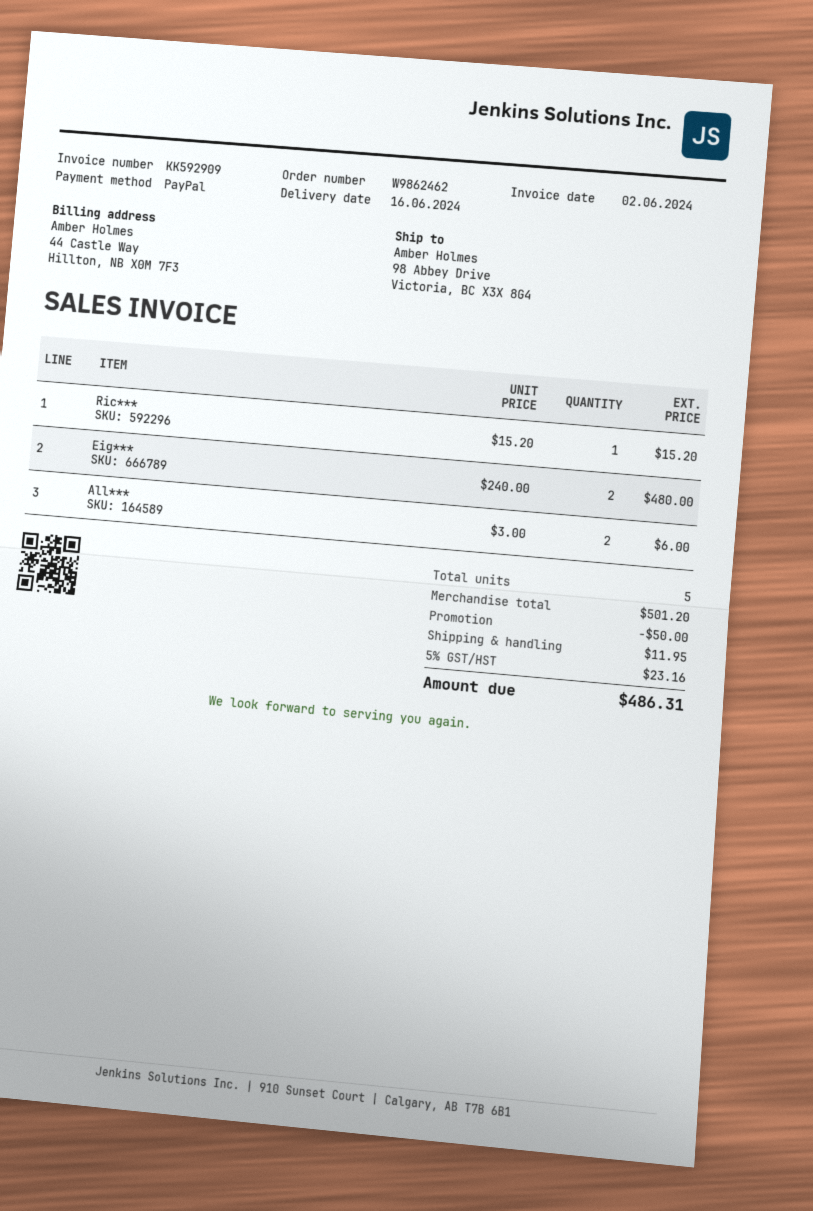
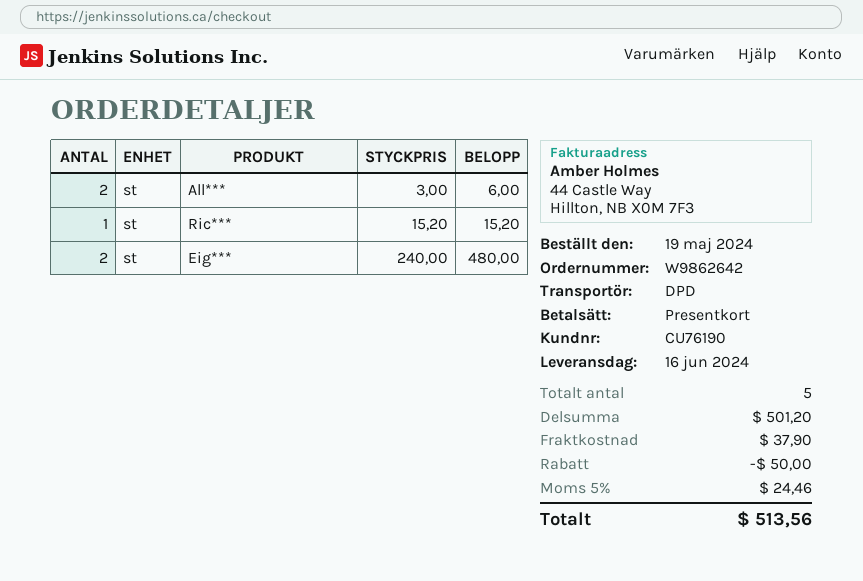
order number: W9862462 -> W9862642
payment method: PayPal -> gift card
shipping: 11.95 -> 37.90
tax: 5% = 23.16 -> 5% = 24.46
total: 486.31 -> 513.56

